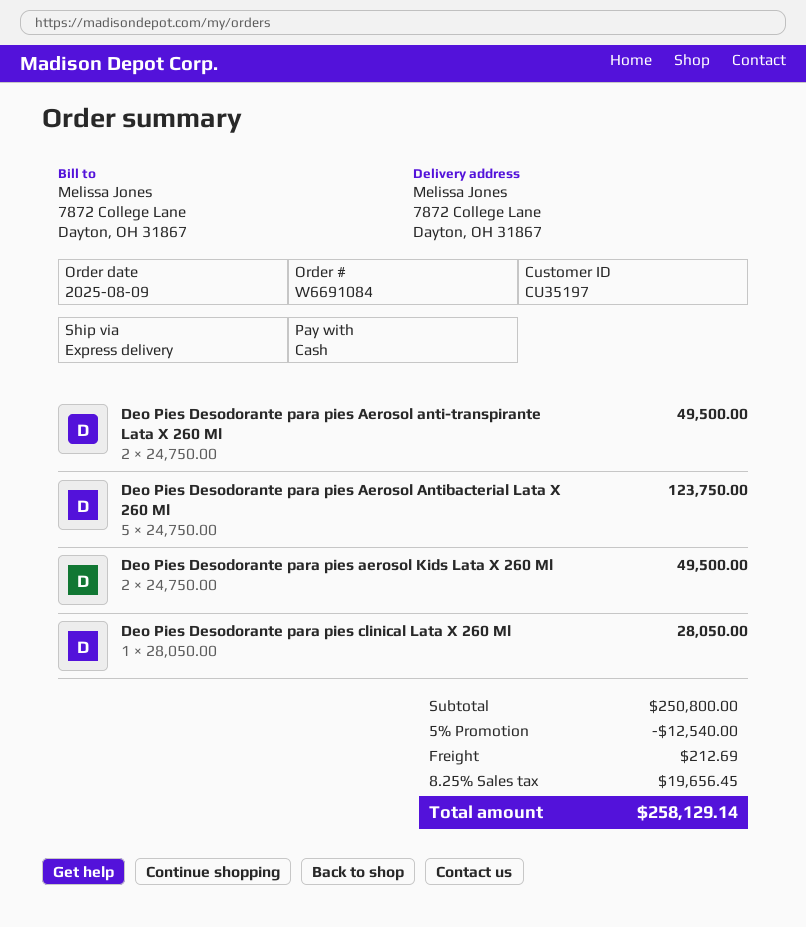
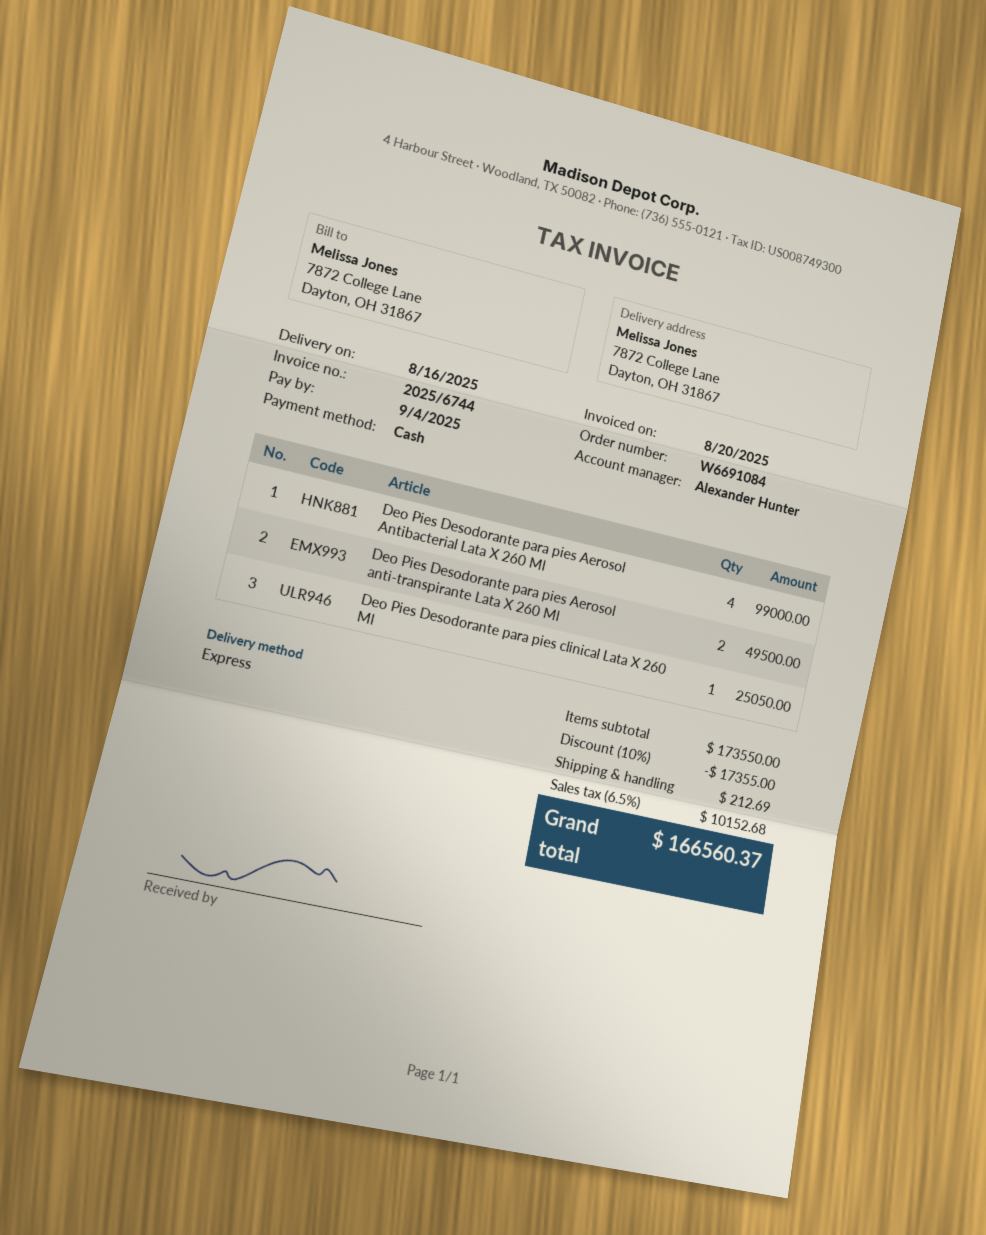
Deo Pies Desodorante para pies Aerosol Antibacterial Lata X 260 Ml: 5 for 123750.00 -> 4 for 99000.00
Deo Pies Desodorante para pies aerosol Kids Lata X 260 Ml: 2 for 49500.00 -> none
Deo Pies Desodorante para pies clinical Lata X 260 Ml: 1 for 28050.00 -> 1 for 25050.00
subtotal: 250800.00 -> 173550.00
discount: 5% = 12540.00 -> 10% = 17355.00
tax: 8.25% = 19656.45 -> 6.5% = 10152.68
total: 258129.14 -> 166560.37

